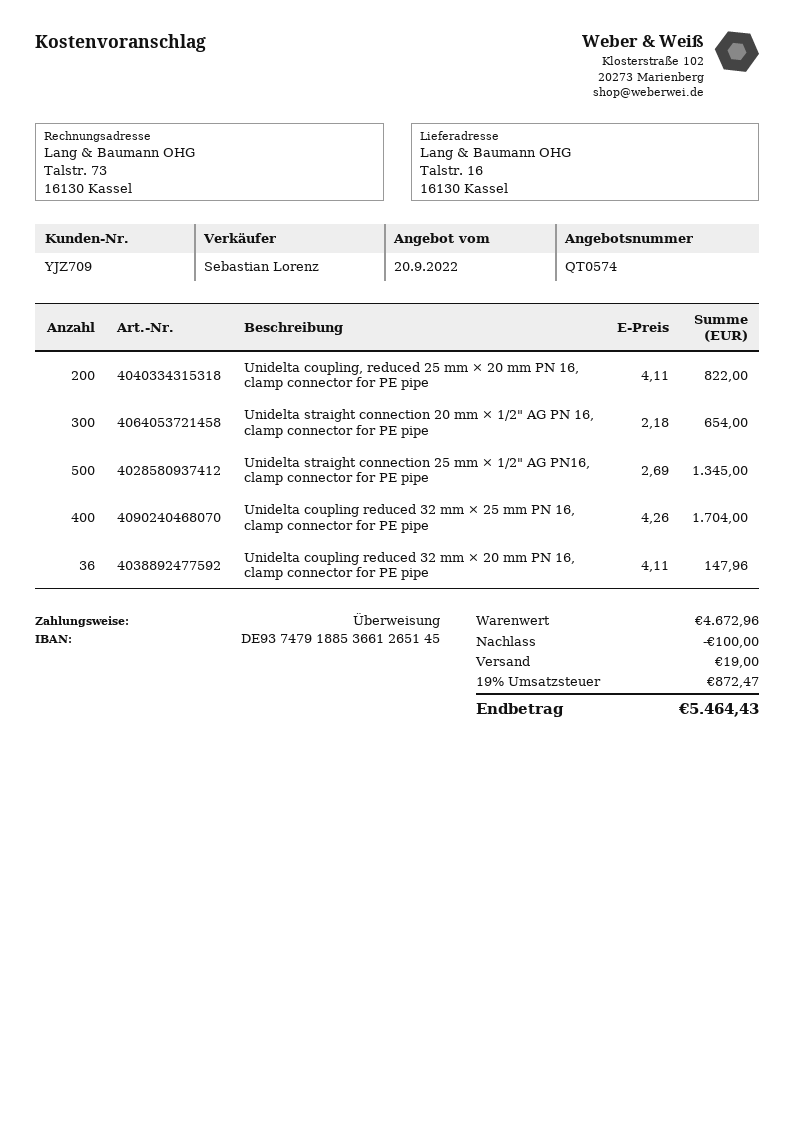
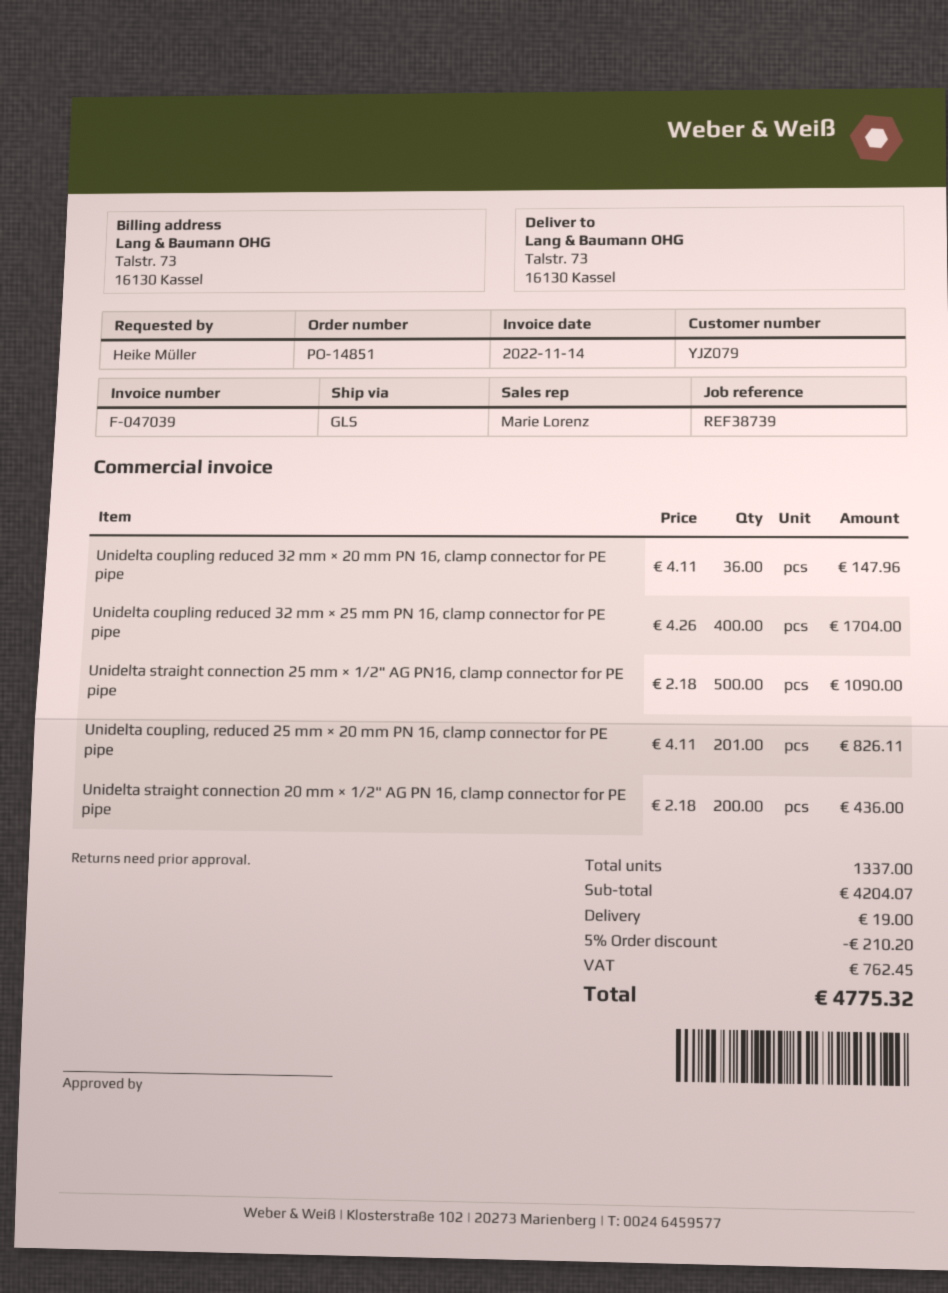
customer number: YJZ709 -> YJZ079
sales rep: Sebastian Lorenz -> Marie Lorenz
ship to: Talstr. 16, 16130 Kassel -> Talstr. 73, 16130 Kassel
Unidelta coupling, reduced 25 mm × 20 mm PN 16, clamp connector for PE pipe: 200 x 4.11 = 822.00 -> 201 x 4.11 = 826.11
Unidelta straight connection 20 mm × 1/2" AG PN 16, clamp connector for PE pipe: 300 x 2.18 = 654.00 -> 200 x 2.18 = 436.00
Unidelta straight connection 25 mm × 1/2" AG PN16, clamp connector for PE pipe: 500 x 2.69 = 1345.00 -> 500 x 2.18 = 1090.00
subtotal: 4672.96 -> 4204.07
discount: 100.00 -> 210.20
tax: 872.47 -> 762.45
total: 5464.43 -> 4775.32

